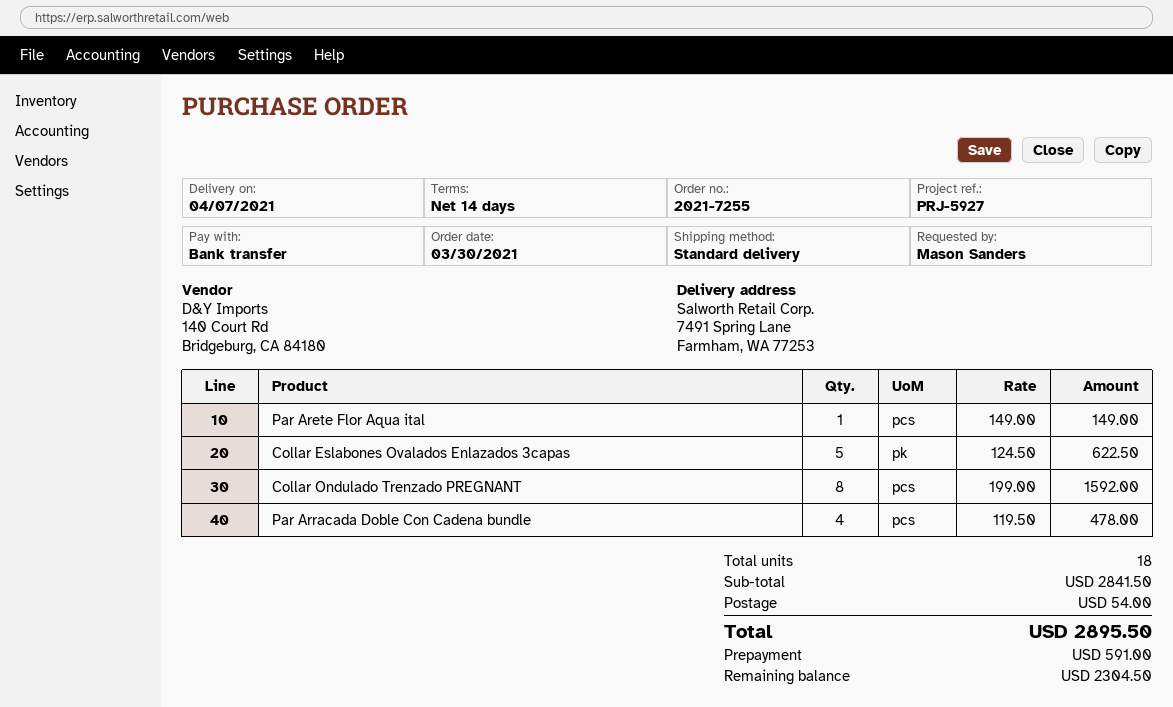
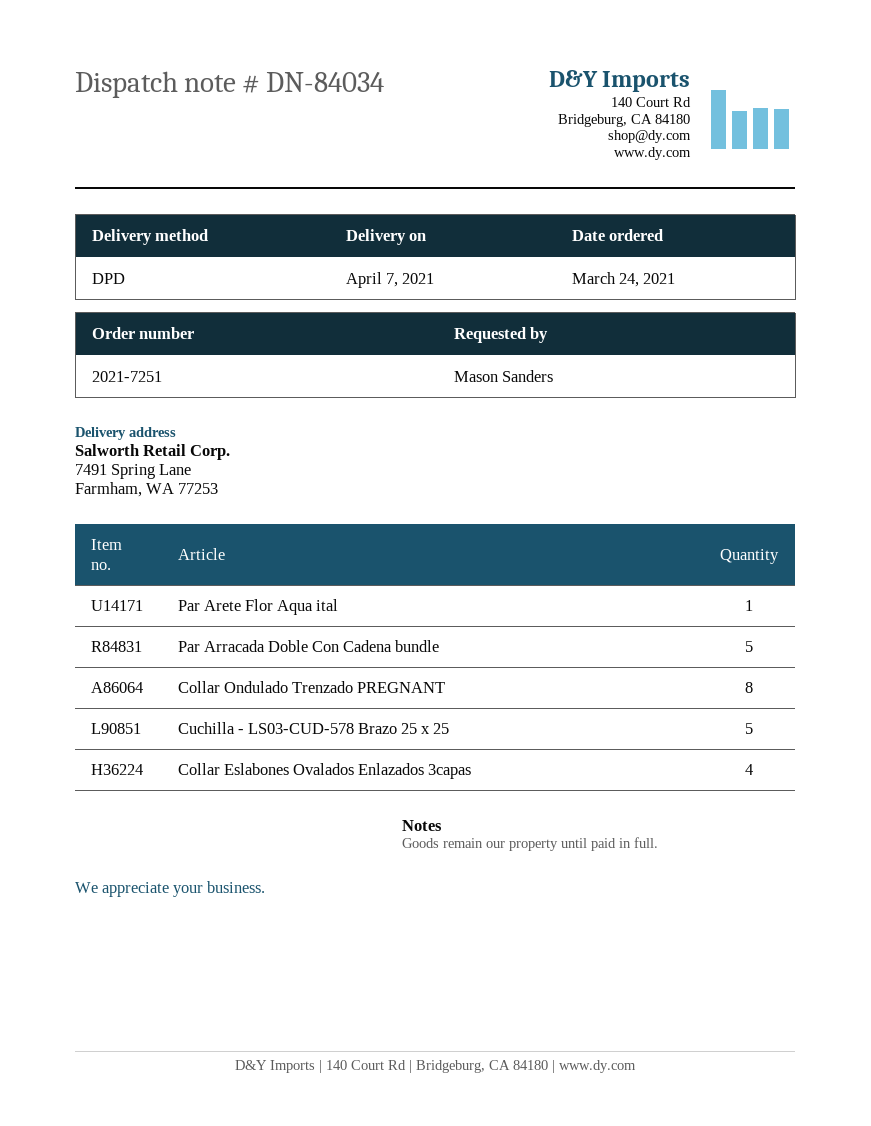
order number: 2021-7255 -> 2021-7251
order date: 2021-03-30 -> 2021-03-24
shipping method: standard -> DPD
Collar Eslabones Ovalados Enlazados 3capas: 5 -> 4
Par Arracada Doble Con Cadena bundle: 4 -> 5
Cuchilla - LS03-CUD-578 Brazo 25 x 25: none -> 5

